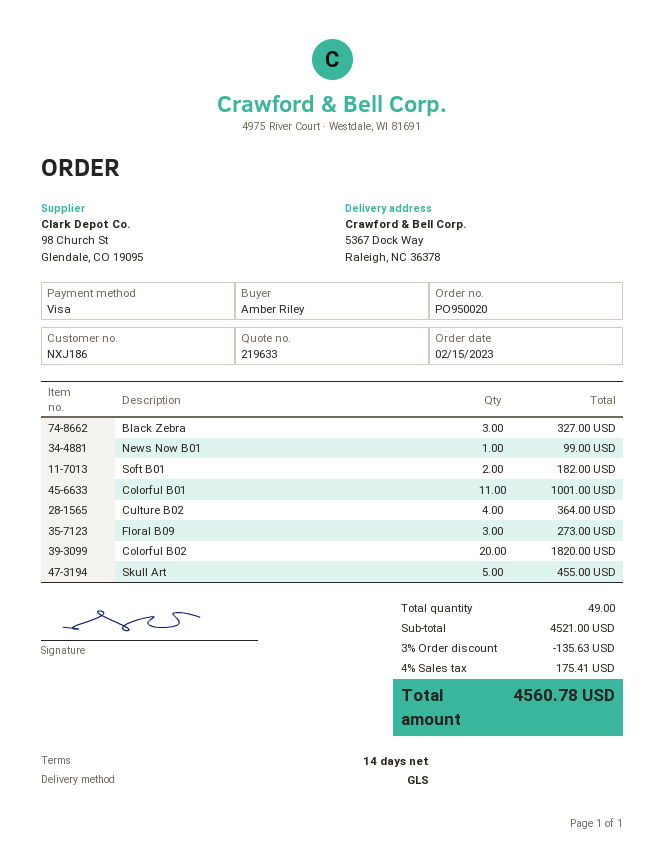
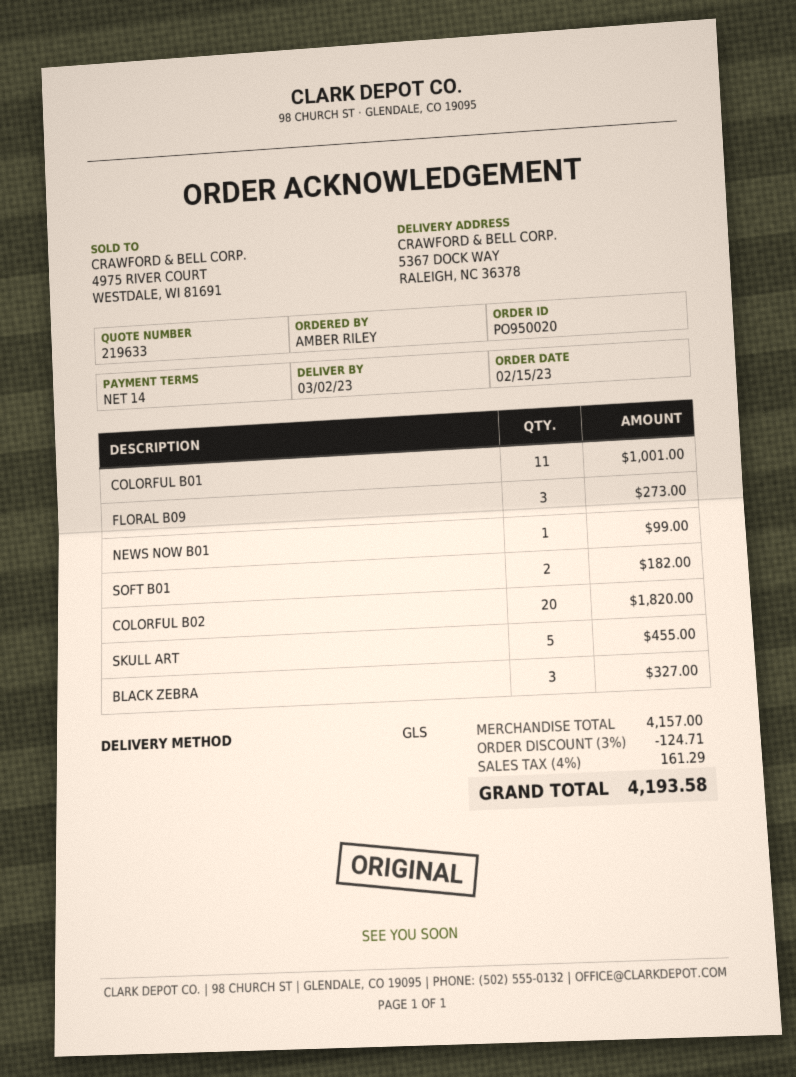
Culture B02: 4 for 364.00 -> none
subtotal: 4521.00 -> 4157.00
discount: 3% = 135.63 -> 3% = 124.71
tax: 4% = 175.41 -> 4% = 161.29
total: 4560.78 -> 4193.58

